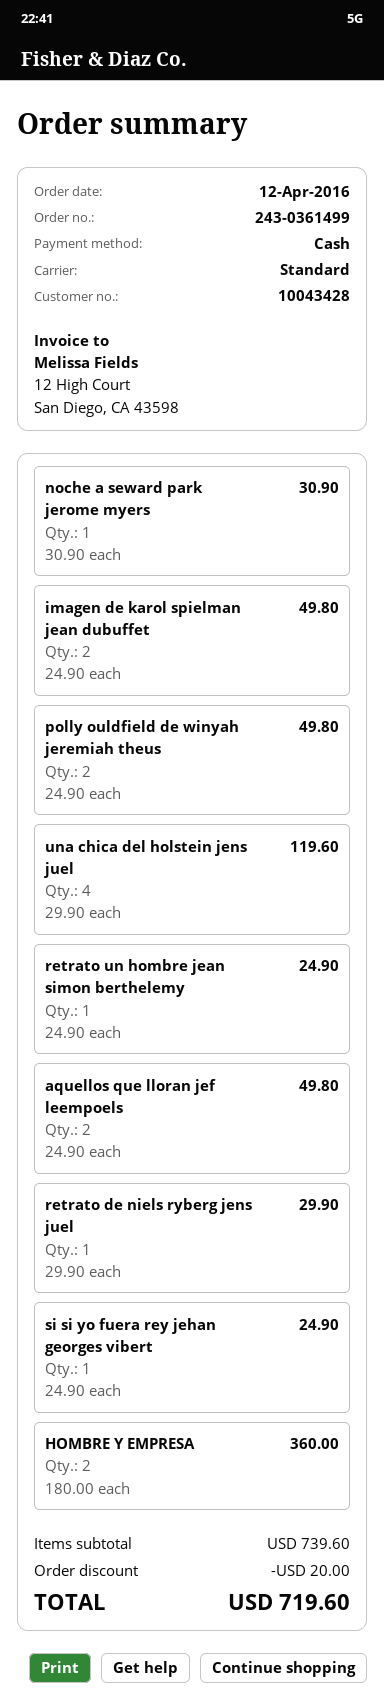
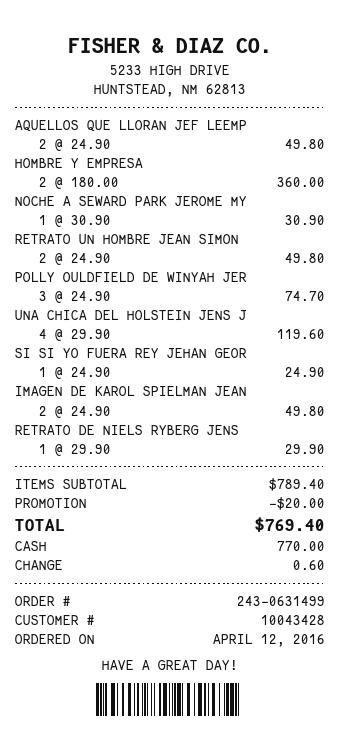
order number: 243-0361499 -> 243-0631499
polly ouldfield de winyah jeremiah theus: 2 x 24.90 = 49.80 -> 3 x 24.90 = 74.70
retrato un hombre jean simon berthelemy: 1 x 24.90 = 24.90 -> 2 x 24.90 = 49.80
subtotal: 739.60 -> 789.40
total: 719.60 -> 769.40

